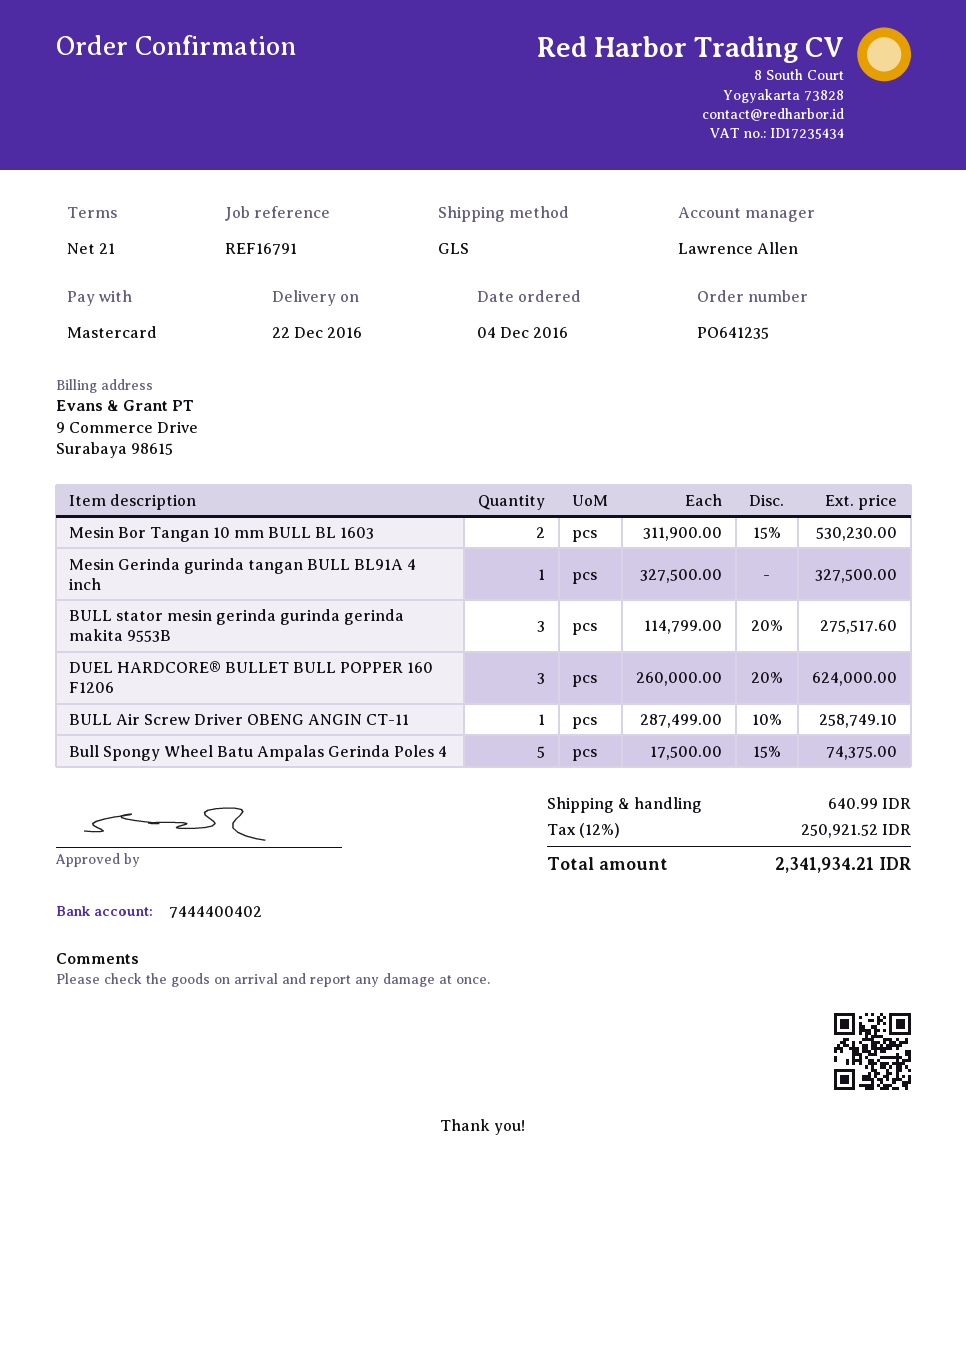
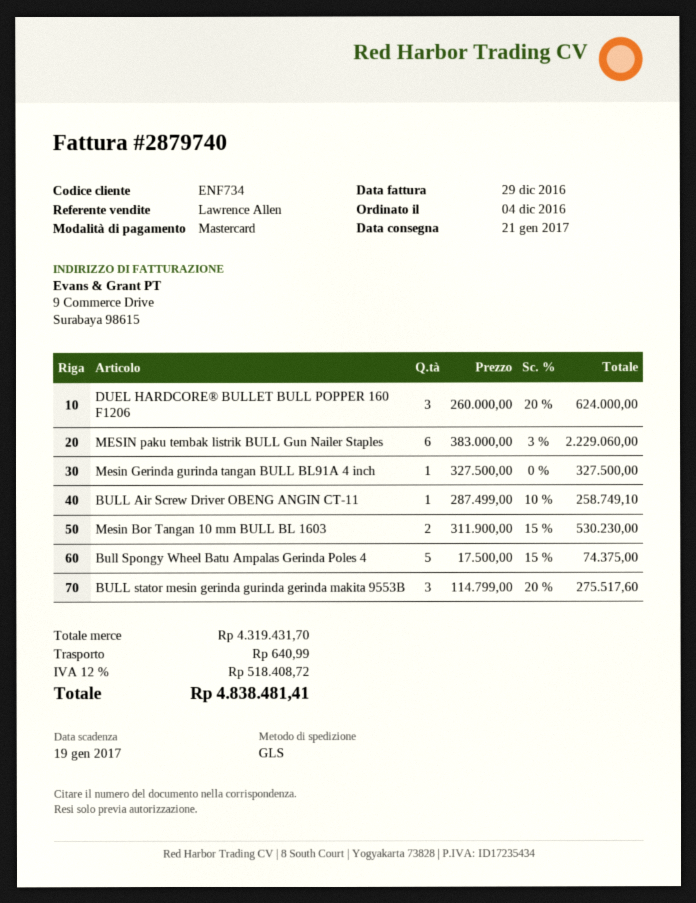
delivery date: 2016-12-22 -> 2017-01-21
MESIN paku tembak listrik BULL Gun Nailer Staples: none -> 6 x 383000.00 - 3% = 2229060.00
tax: 12% = 250921.52 -> 12% = 518408.72
total: 2341934.21 -> 4838481.41

